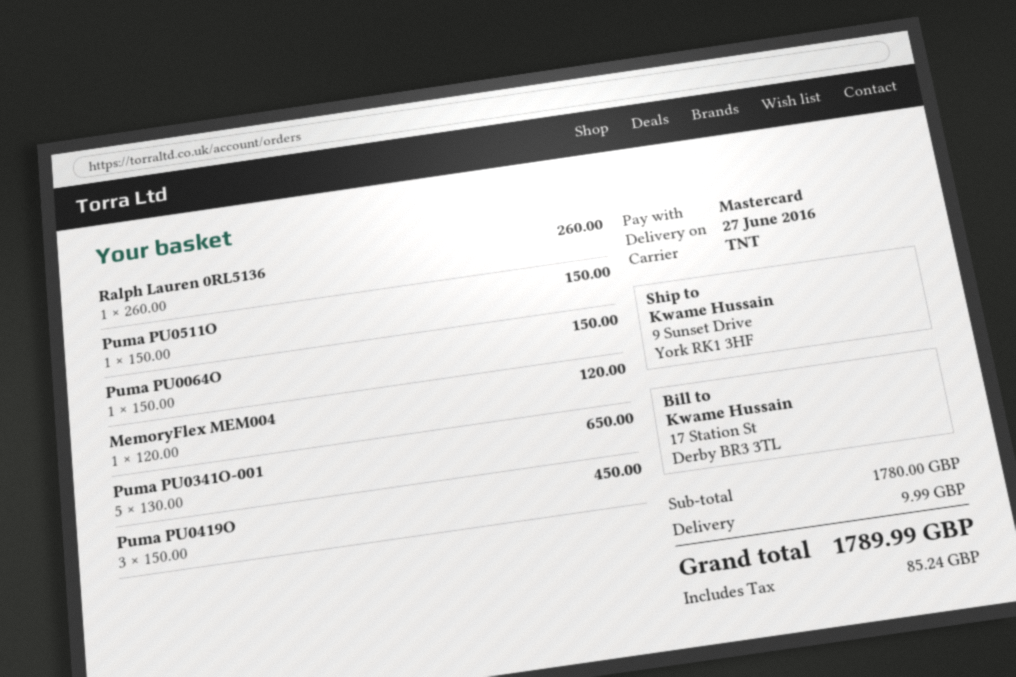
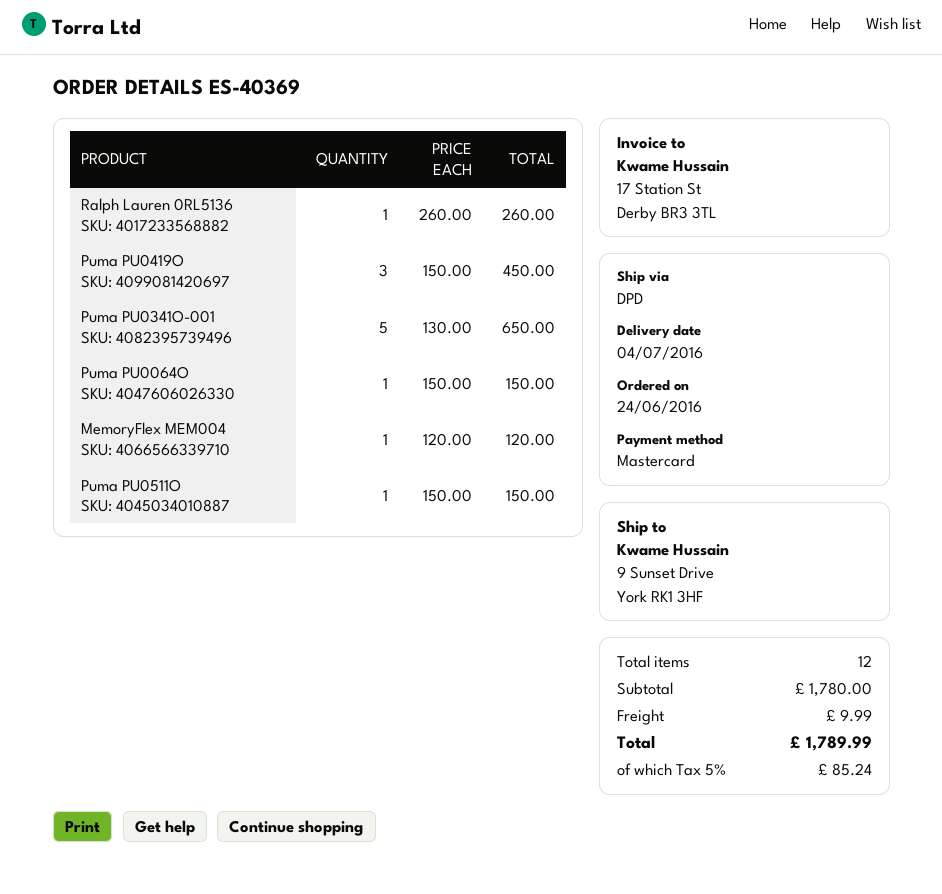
delivery date: 2016-06-27 -> 2016-07-04
shipping method: TNT -> DPD

